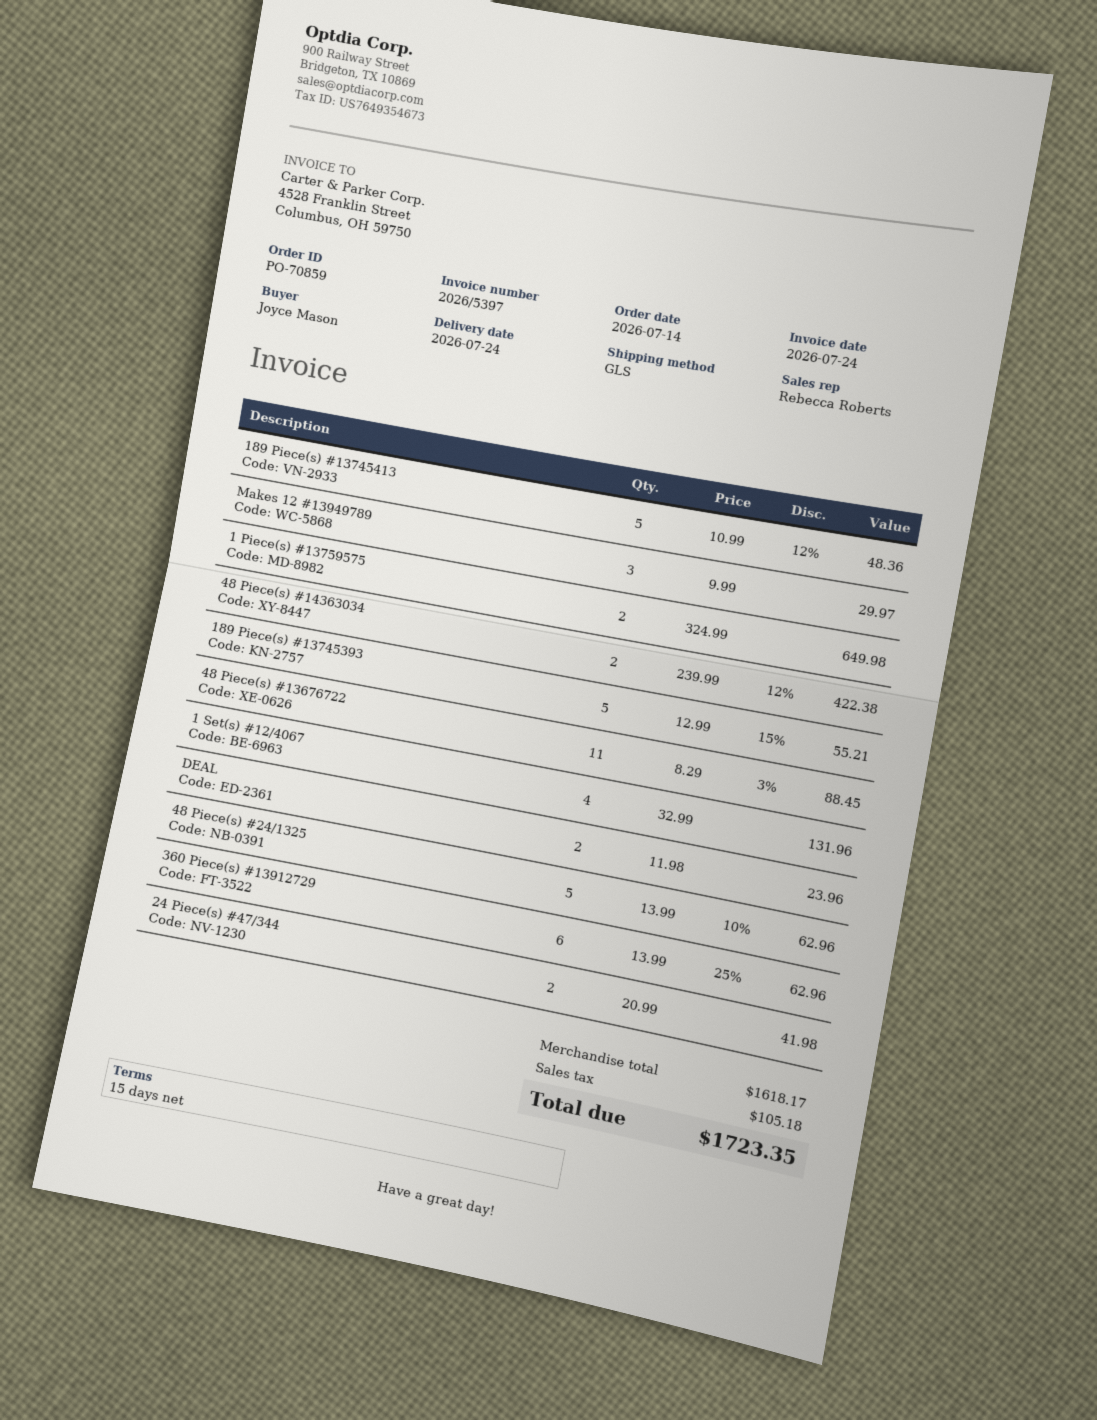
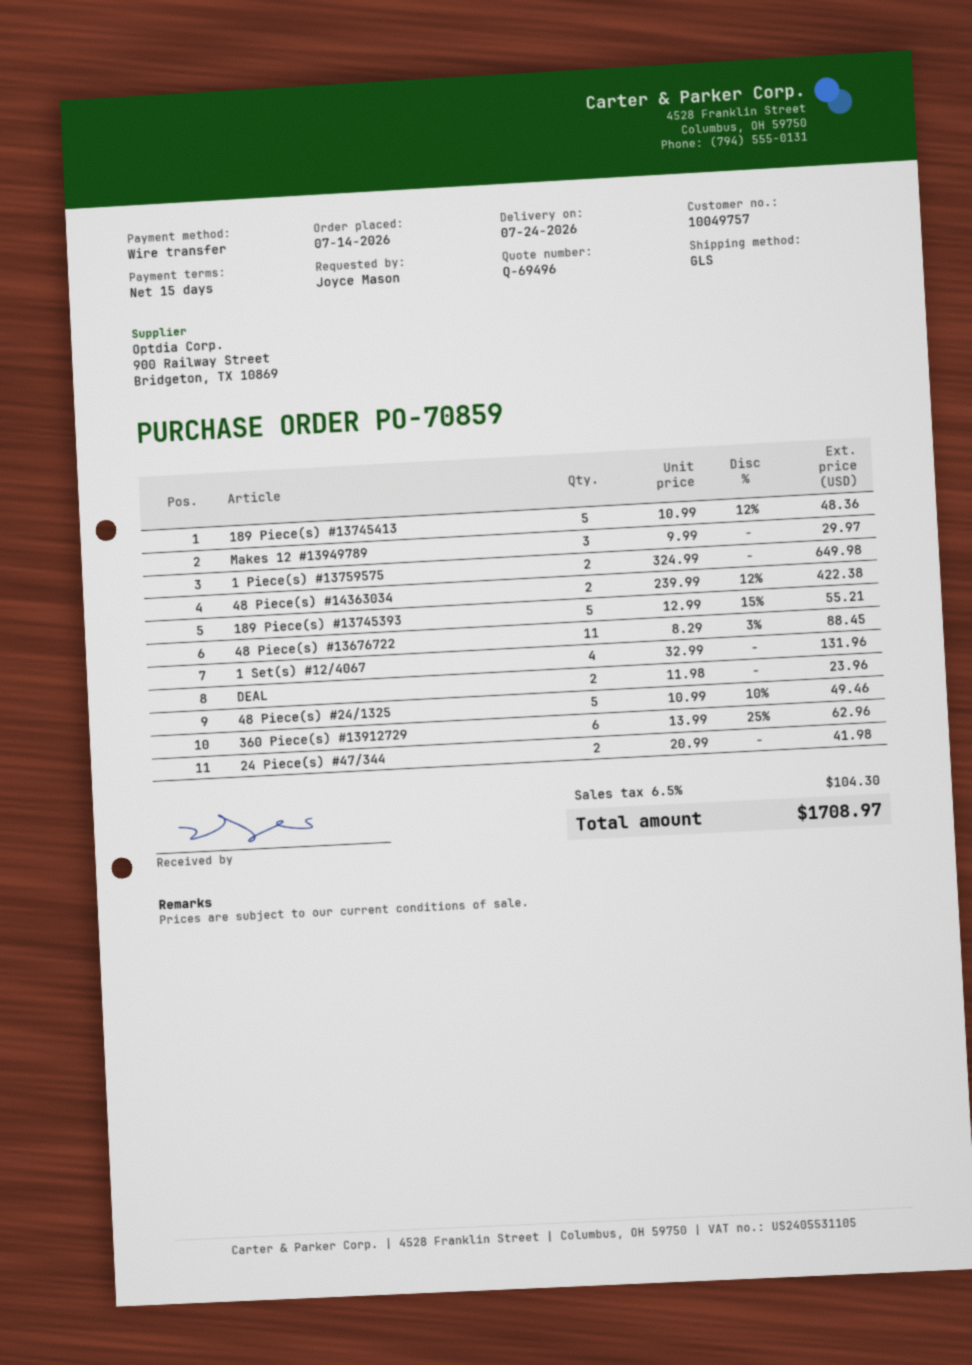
48 Piece(s) #24/1325: 5 x 13.99 - 10% = 62.96 -> 5 x 10.99 - 10% = 49.46
tax: 105.18 -> 104.30
total: 1723.35 -> 1708.97

